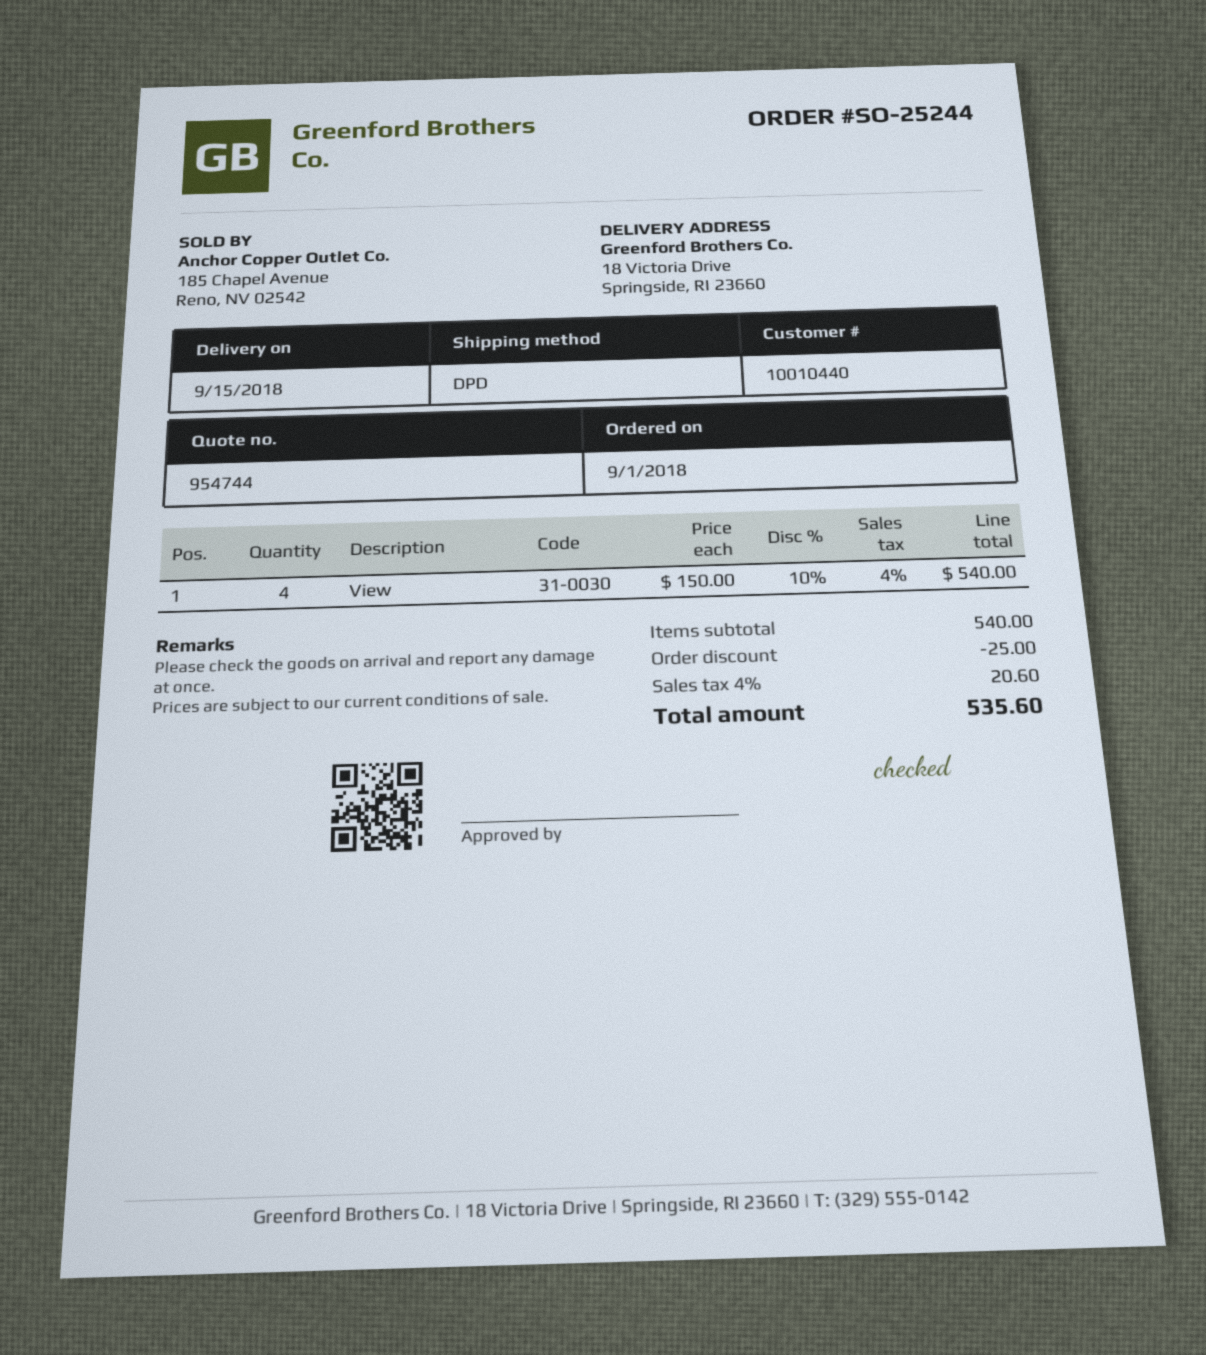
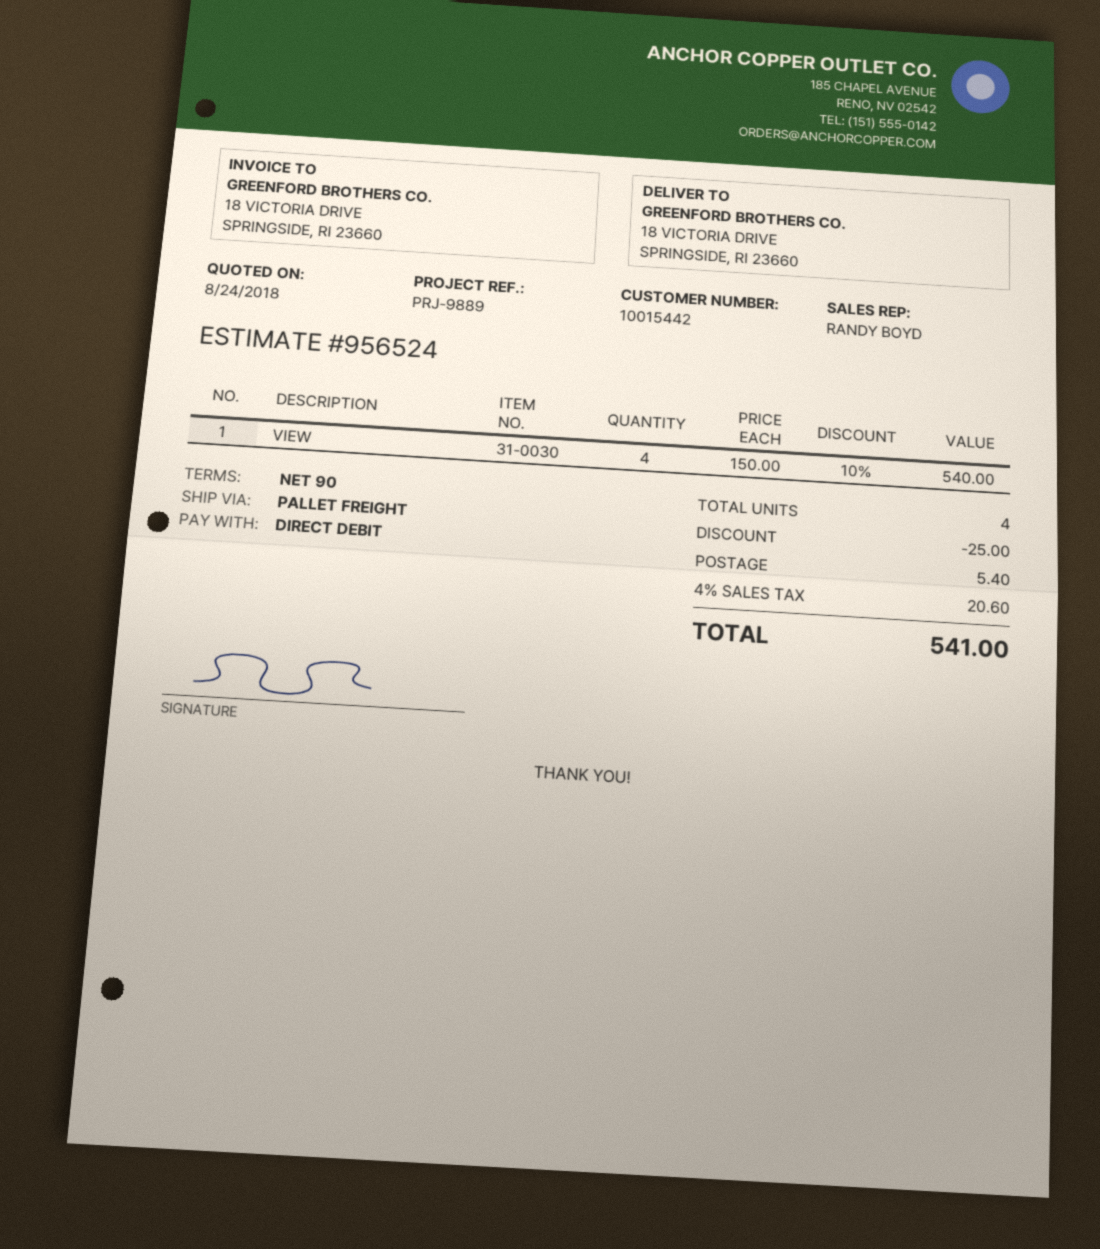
quote number: 954744 -> 956524
customer number: 10010440 -> 10015442
shipping method: DPD -> pallet freight
shipping: none -> 5.40
total: 535.60 -> 541.00

